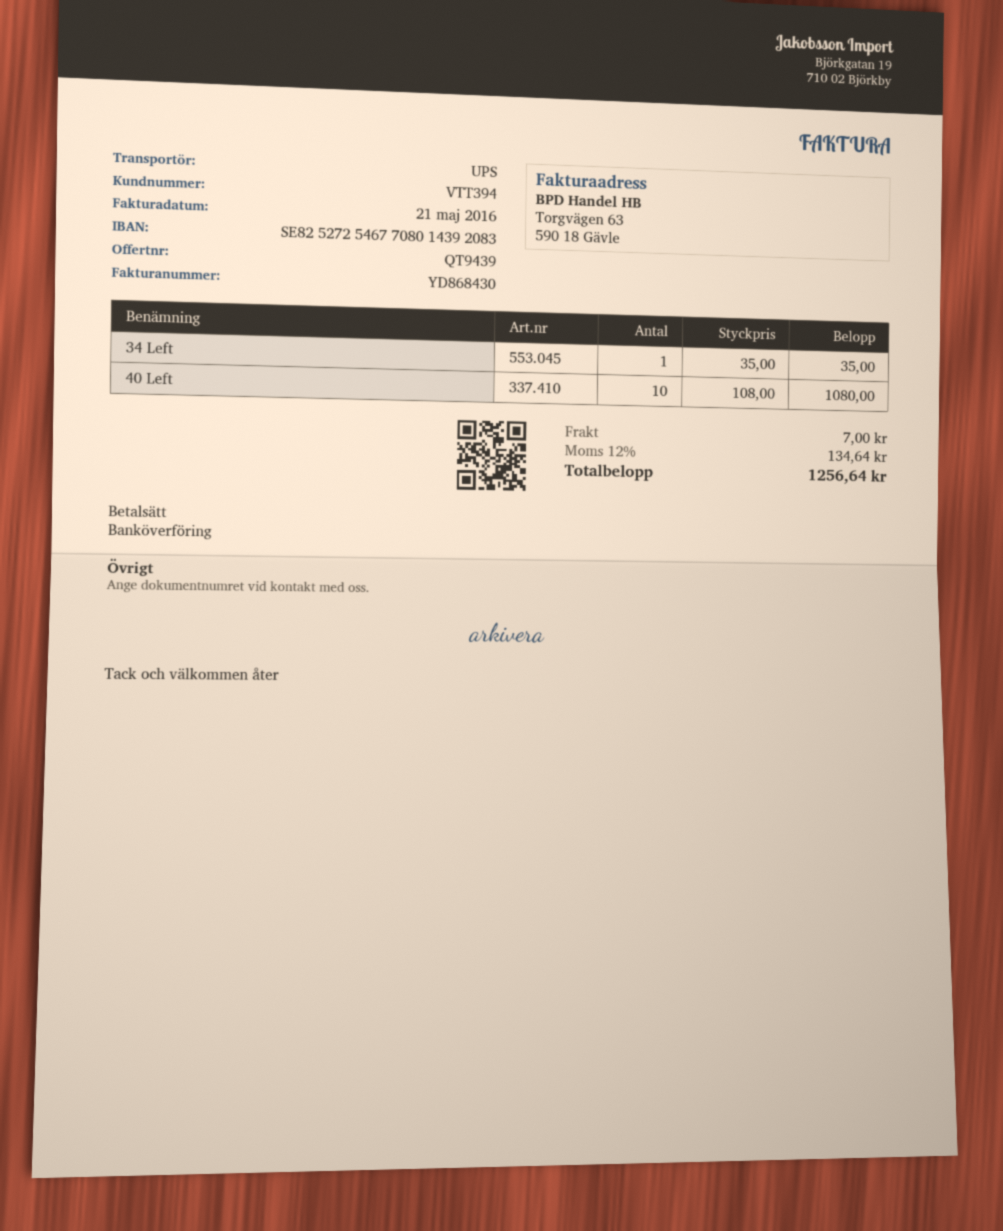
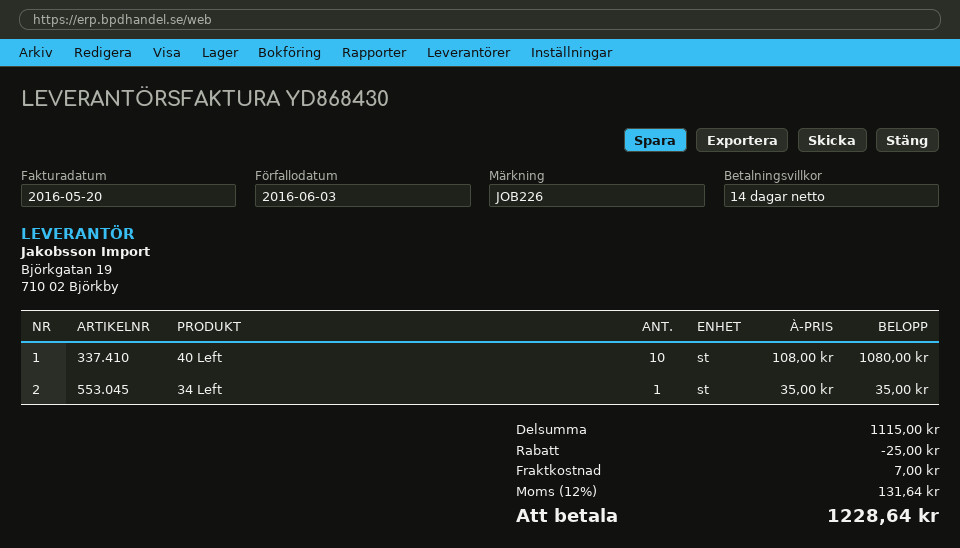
invoice date: 2016-05-21 -> 2016-05-20
discount: none -> 25.00
tax: 12% = 134.64 -> 12% = 131.64
total: 1256.64 -> 1228.64

